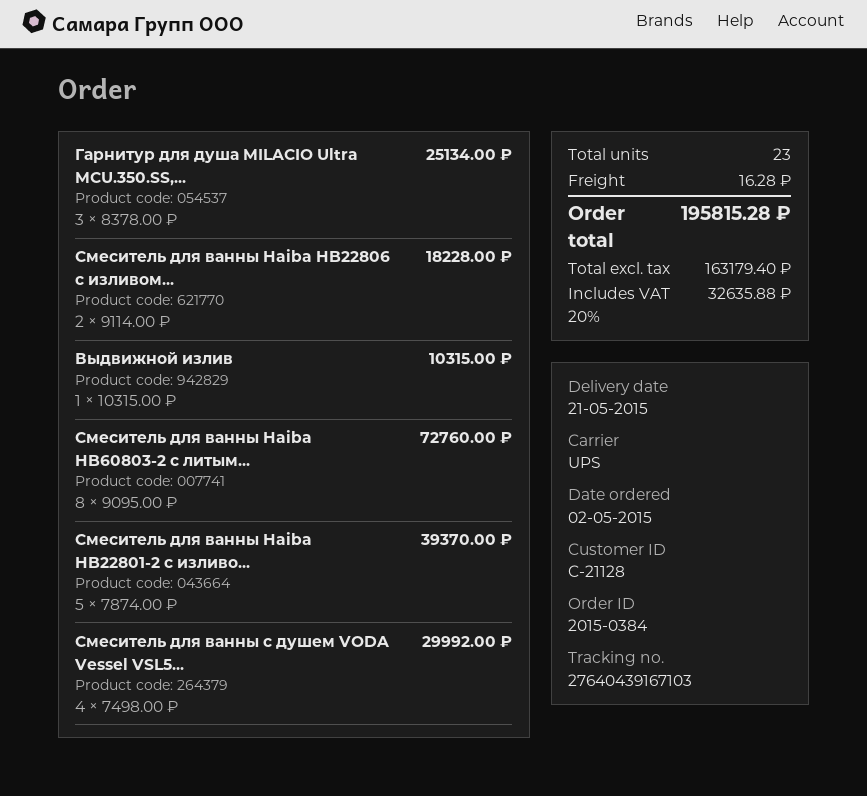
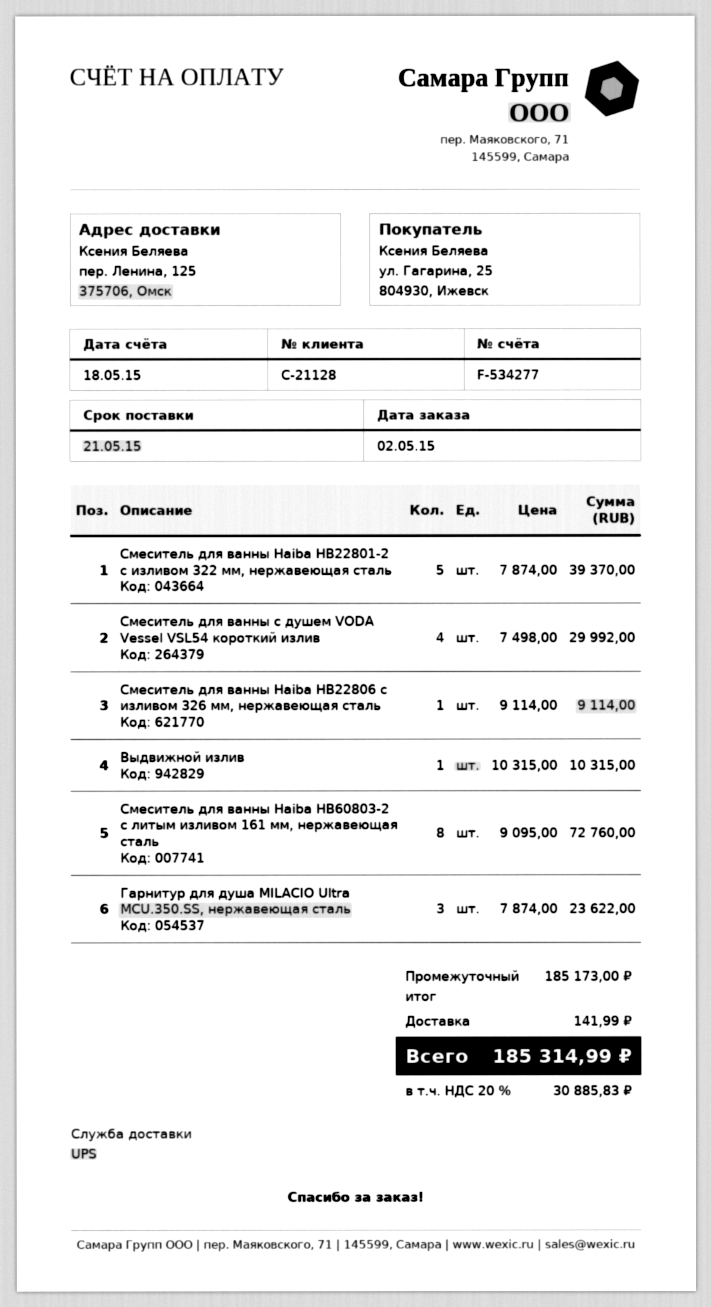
Гарнитур для душа MILACIO Ultra MCU.350.SS,...: 3 x 8378.00 = 25134.00 -> 3 x 7874.00 = 23622.00
Смеситель для ванны Haiba HB22806 с изливом...: 2 x 9114.00 = 18228.00 -> 1 x 9114.00 = 9114.00
shipping: 16.28 -> 141.99
tax: 20% = 32635.88 -> 20% = 30885.83
total: 195815.28 -> 185314.99

